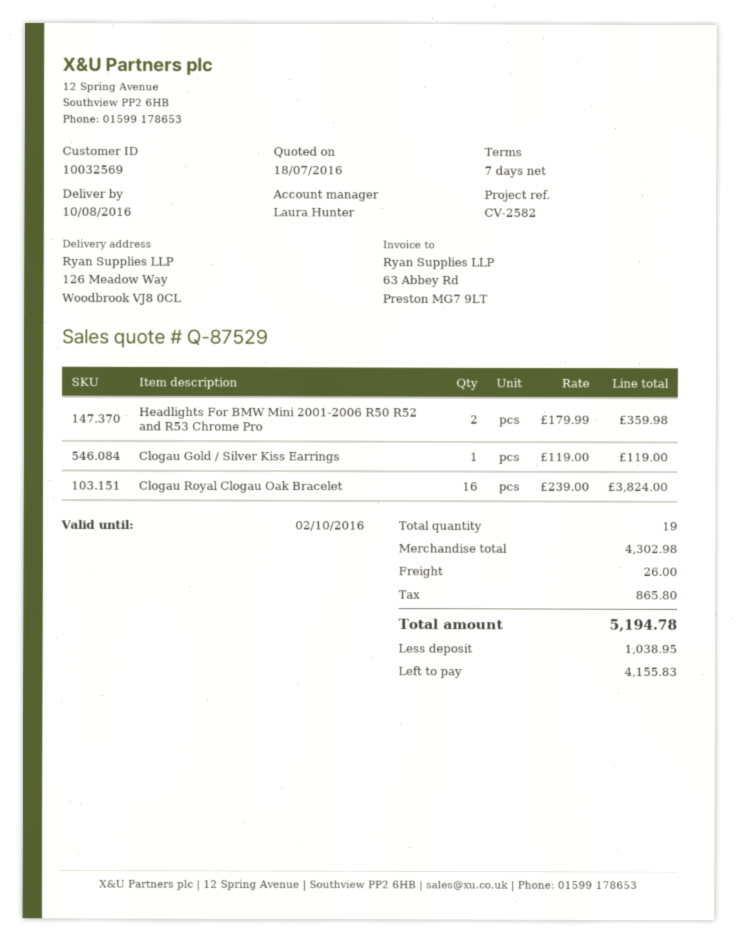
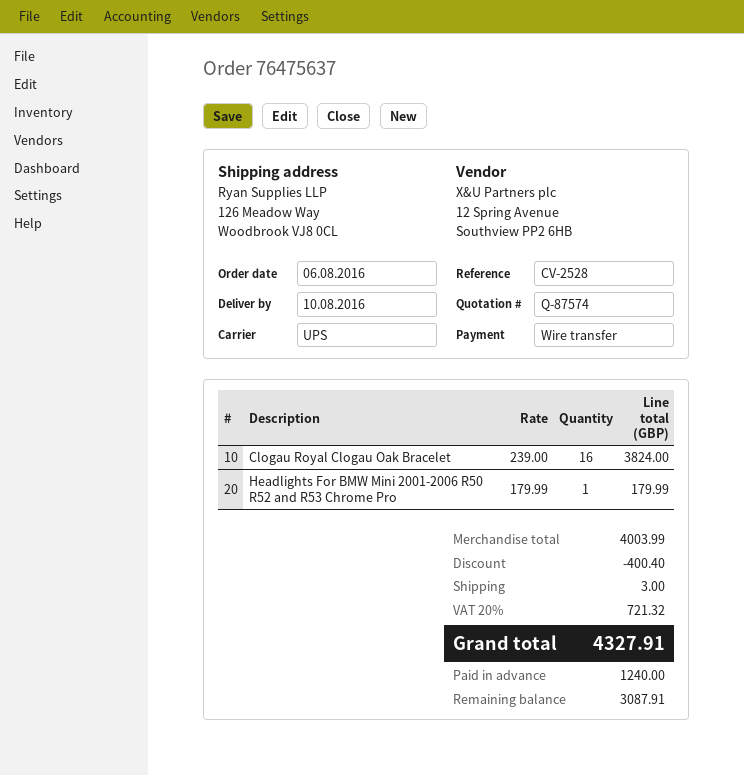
quote number: Q-87529 -> Q-87574
reference: CV-2582 -> CV-2528
Headlights For BMW Mini 2001-2006 R50 R52 and R53 Chrome Pro: 2 x 179.99 = 359.98 -> 1 x 179.99 = 179.99
Clogau Gold / Silver Kiss Earrings: 1 x 119.00 = 119.00 -> none
subtotal: 4302.98 -> 4003.99
discount: none -> 400.40
shipping: 26.00 -> 3.00
tax: 865.80 -> 721.32
total: 5194.78 -> 4327.91
deposit: 1038.95 -> 1240.00
balance: 4155.83 -> 3087.91

